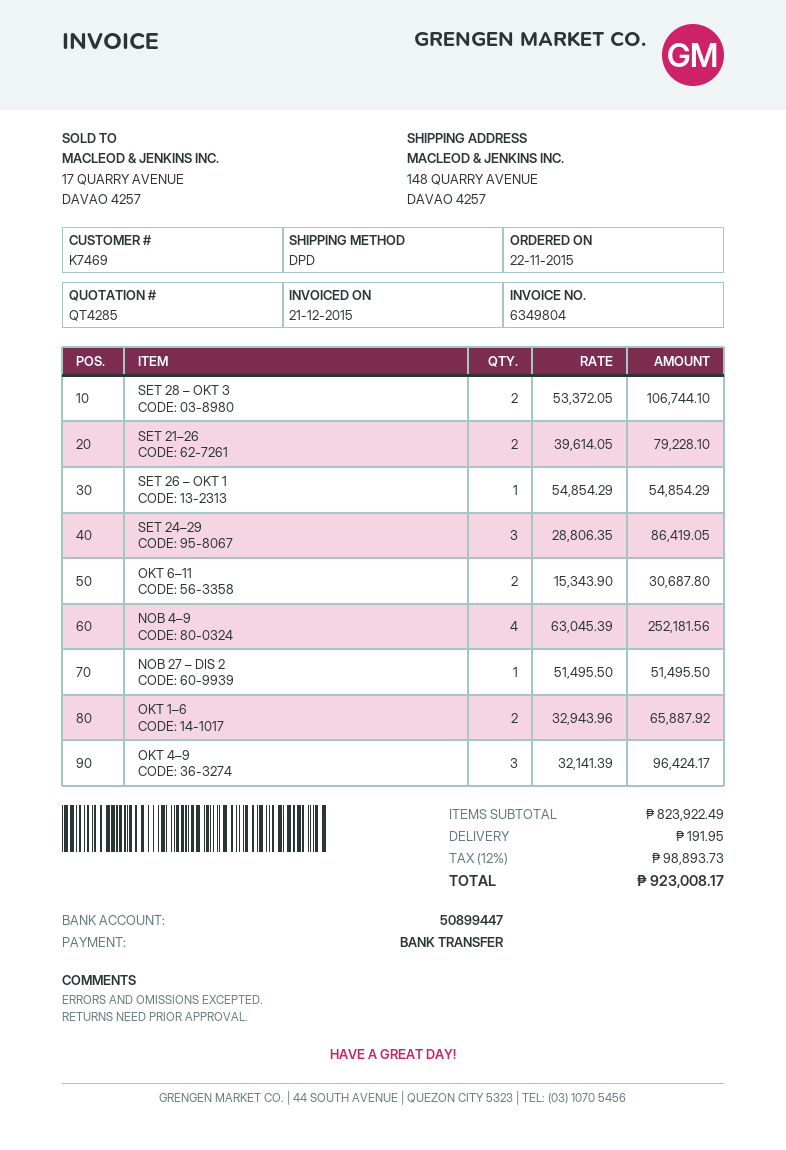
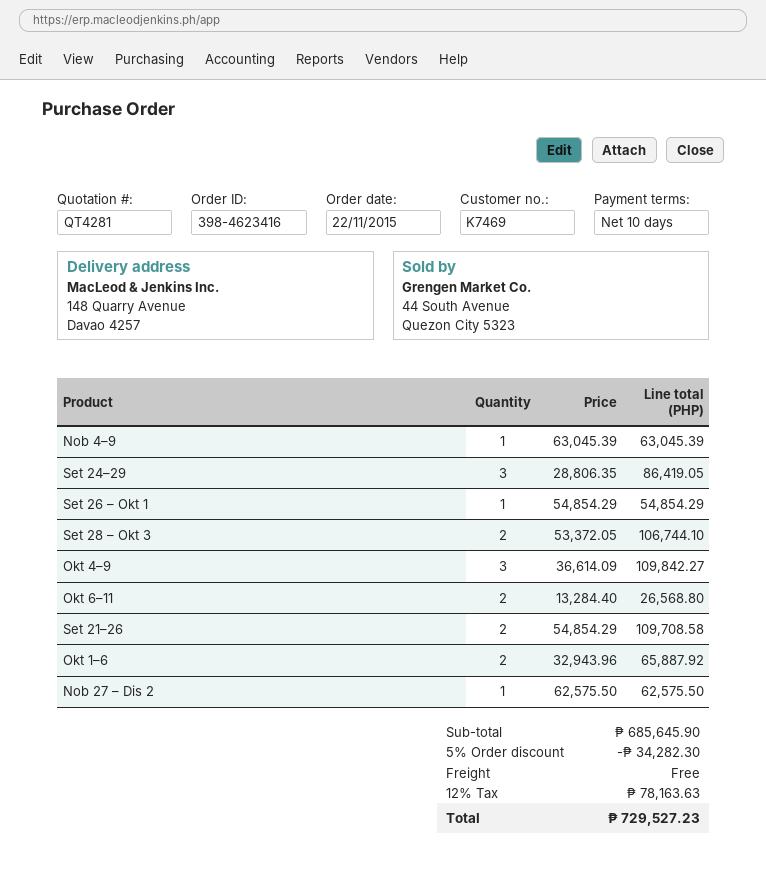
quote number: QT4285 -> QT4281
SET 21–26: 2 x 39614.05 = 79228.10 -> 2 x 54854.29 = 109708.58
OKT 6–11: 2 x 15343.90 = 30687.80 -> 2 x 13284.40 = 26568.80
NOB 4–9: 4 x 63045.39 = 252181.56 -> 1 x 63045.39 = 63045.39
NOB 27 – DIS 2: 1 x 51495.50 = 51495.50 -> 1 x 62575.50 = 62575.50
OKT 4–9: 3 x 32141.39 = 96424.17 -> 3 x 36614.09 = 109842.27
subtotal: 823922.49 -> 685645.90
discount: none -> 5% = 34282.30
shipping: 191.95 -> 0.00
tax: 12% = 98893.73 -> 12% = 78163.63
total: 923008.17 -> 729527.23

